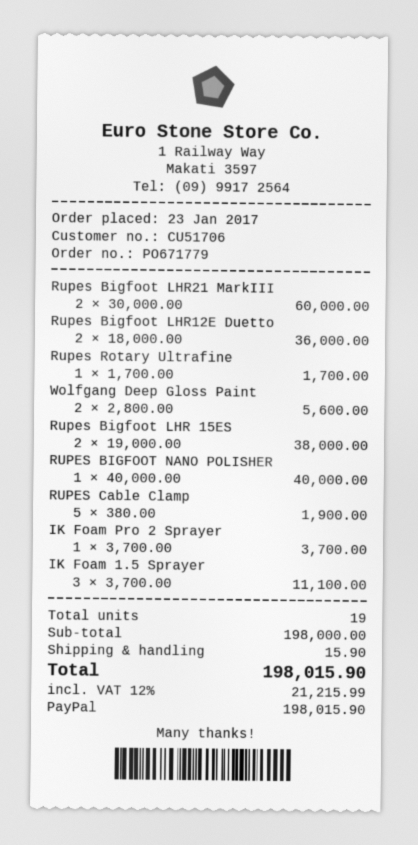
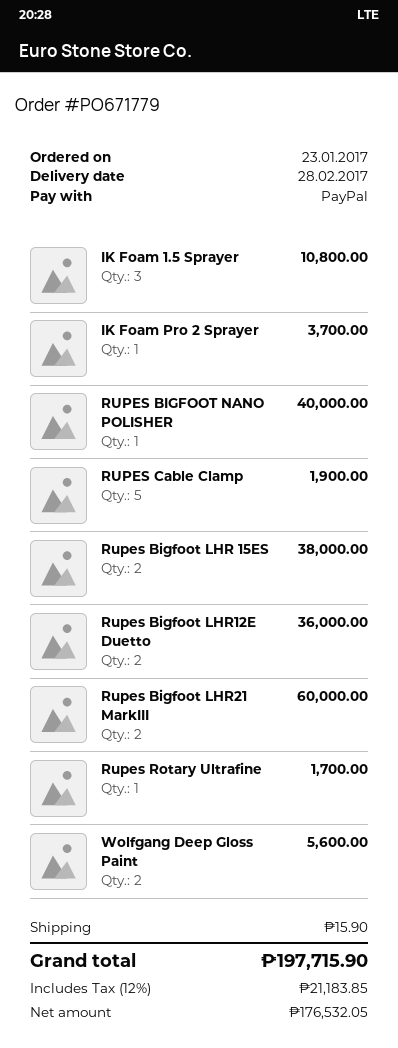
IK Foam 1.5 Sprayer: 3 for 11100.00 -> 3 for 10800.00
tax: 12% = 21215.99 -> 12% = 21183.85
total: 198015.90 -> 197715.90

